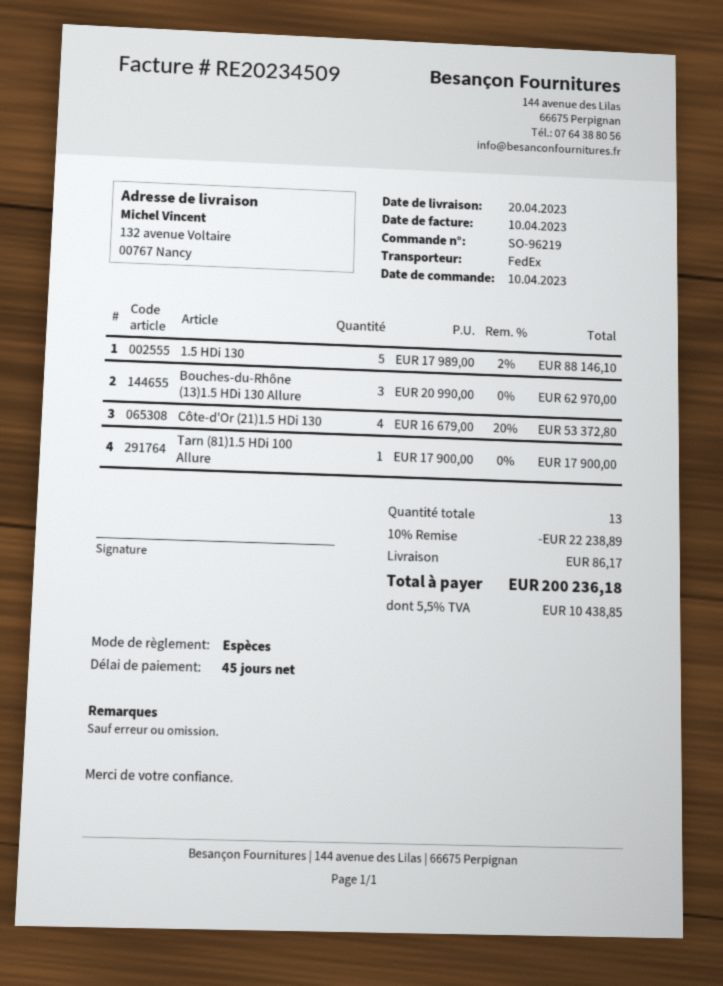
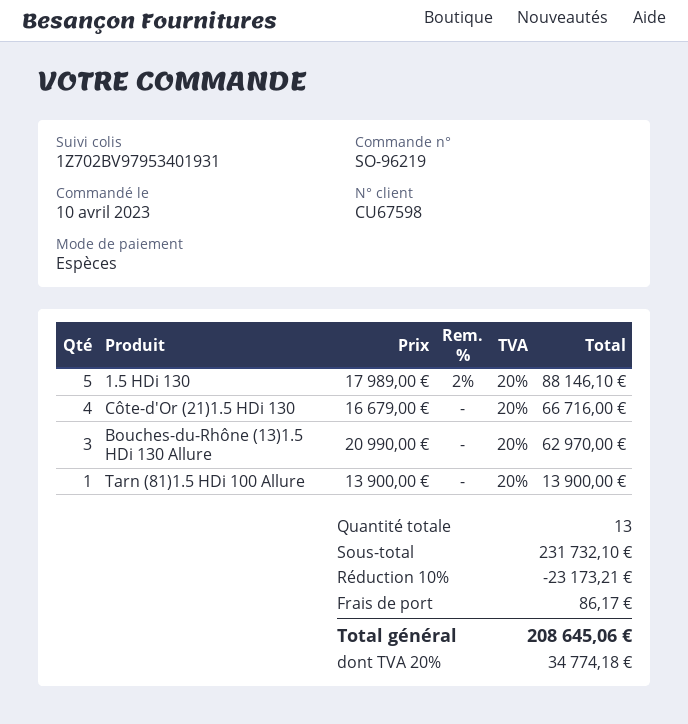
Côte-d'Or (21)1.5 HDi 130: 4 x 16679.00 - 20% = 53372.80 -> 4 x 16679.00 = 66716.00
Tarn (81)1.5 HDi 100 Allure: 1 x 17900.00 = 17900.00 -> 1 x 13900.00 = 13900.00
discount: 10% = 22238.89 -> 10% = 23173.21
tax: 5.5% = 10438.85 -> 20% = 34774.18
total: 200236.18 -> 208645.06

